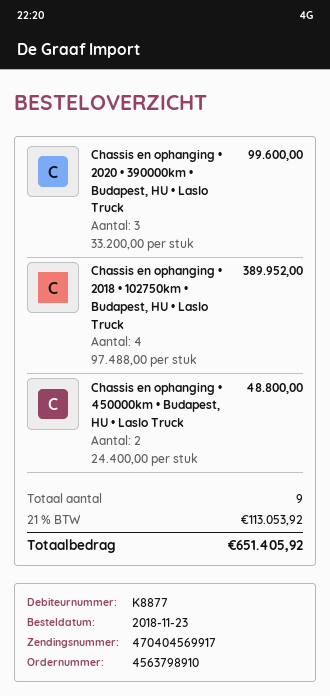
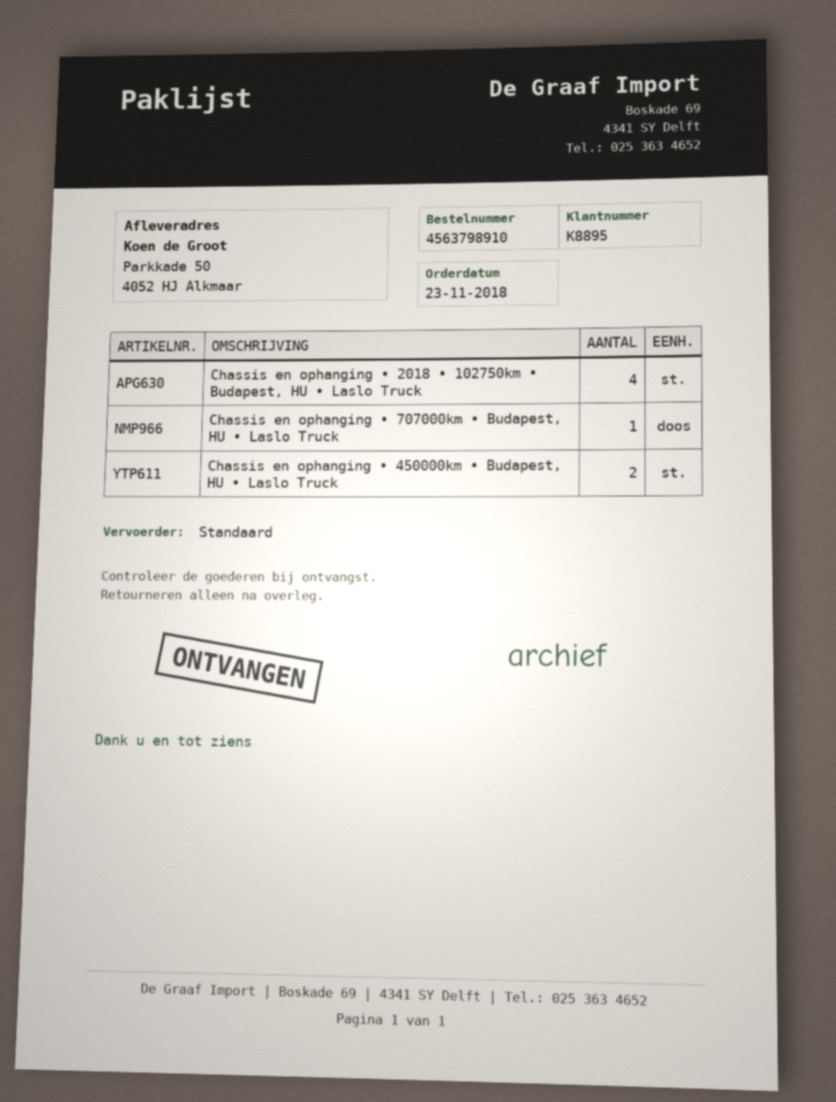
customer number: K8877 -> K8895
Chassis en ophanging • 2020 • 390000km • Budapest, HU • Laslo Truck: 3 -> none
Chassis en ophanging • 707000km • Budapest, HU • Laslo Truck: none -> 1

